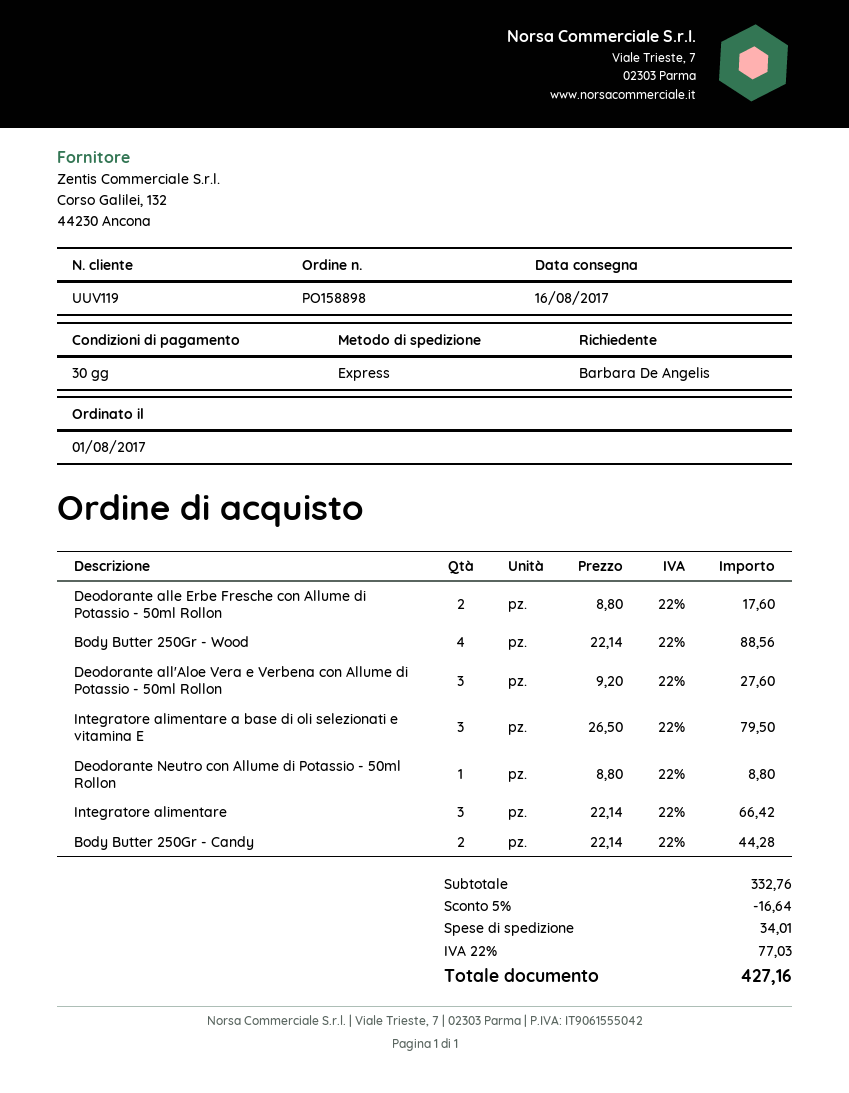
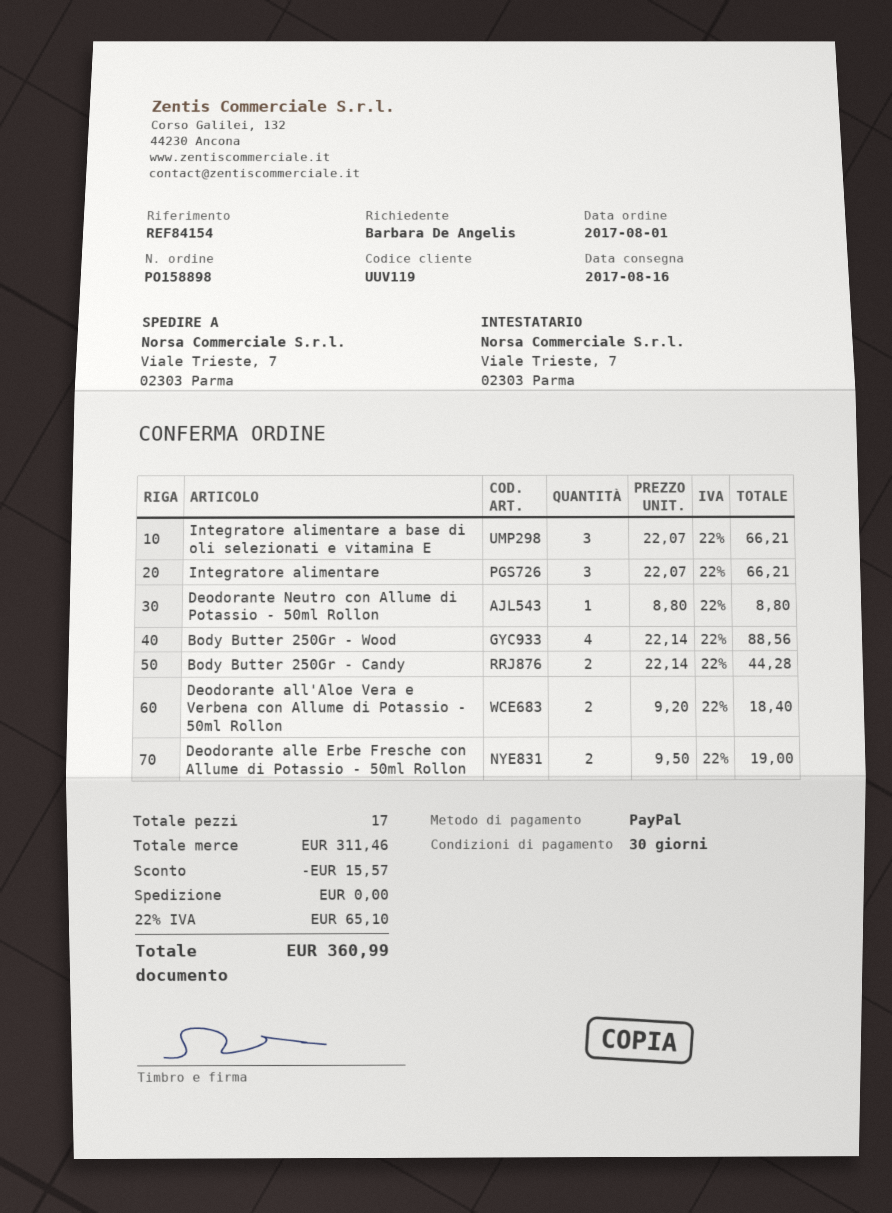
Deodorante alle Erbe Fresche con Allume di Potassio - 50ml Rollon: 2 x 8.80 = 17.60 -> 2 x 9.50 = 19.00
Deodorante all'Aloe Vera e Verbena con Allume di Potassio - 50ml Rollon: 3 x 9.20 = 27.60 -> 2 x 9.20 = 18.40
Integratore alimentare a base di oli selezionati e vitamina E: 3 x 26.50 = 79.50 -> 3 x 22.07 = 66.21
Integratore alimentare: 3 x 22.14 = 66.42 -> 3 x 22.07 = 66.21
subtotal: 332.76 -> 311.46
discount: 16.64 -> 15.57
shipping: 34.01 -> 0.00
tax: 22% = 77.03 -> 22% = 65.10
total: 427.16 -> 360.99

